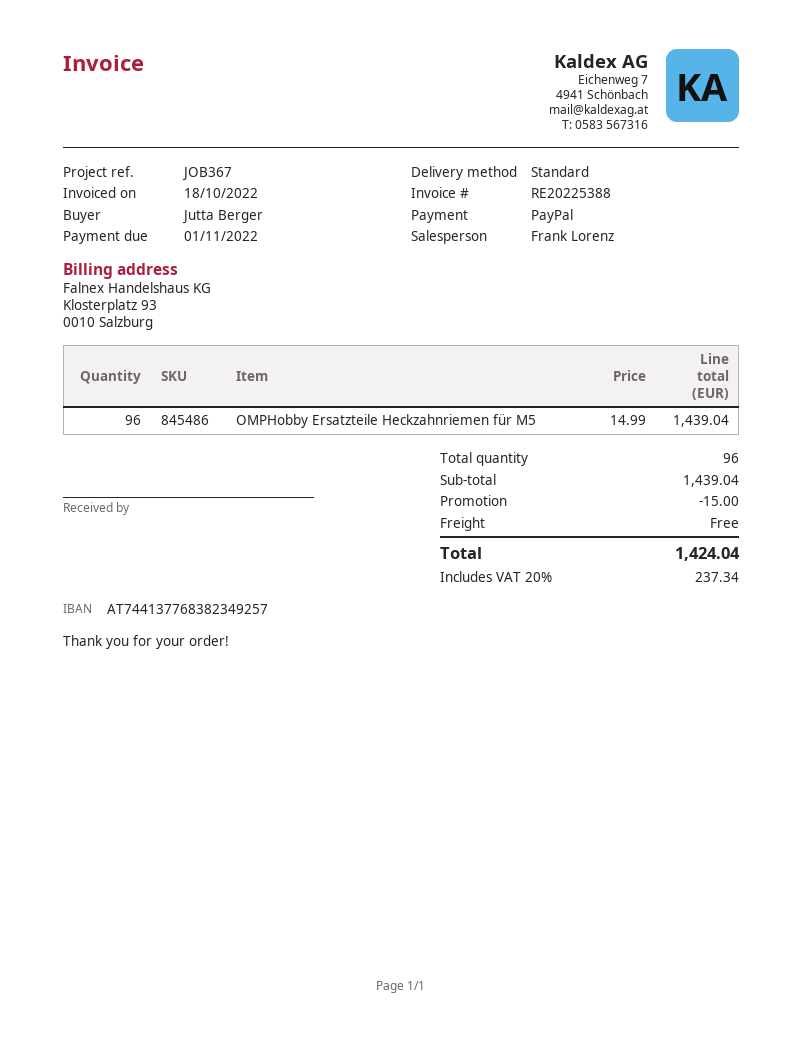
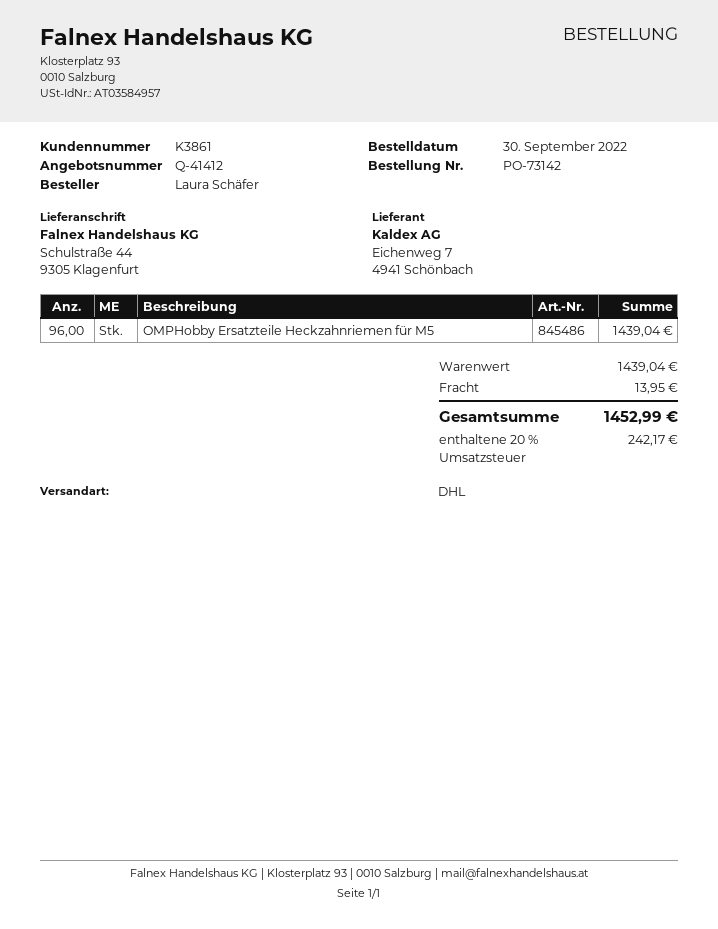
ordered by: Jutta Berger -> Laura Schäfer
shipping method: standard -> DHL
discount: 15.00 -> none
shipping: 0.00 -> 13.95
tax: 20% = 237.34 -> 20% = 242.17
total: 1424.04 -> 1452.99

